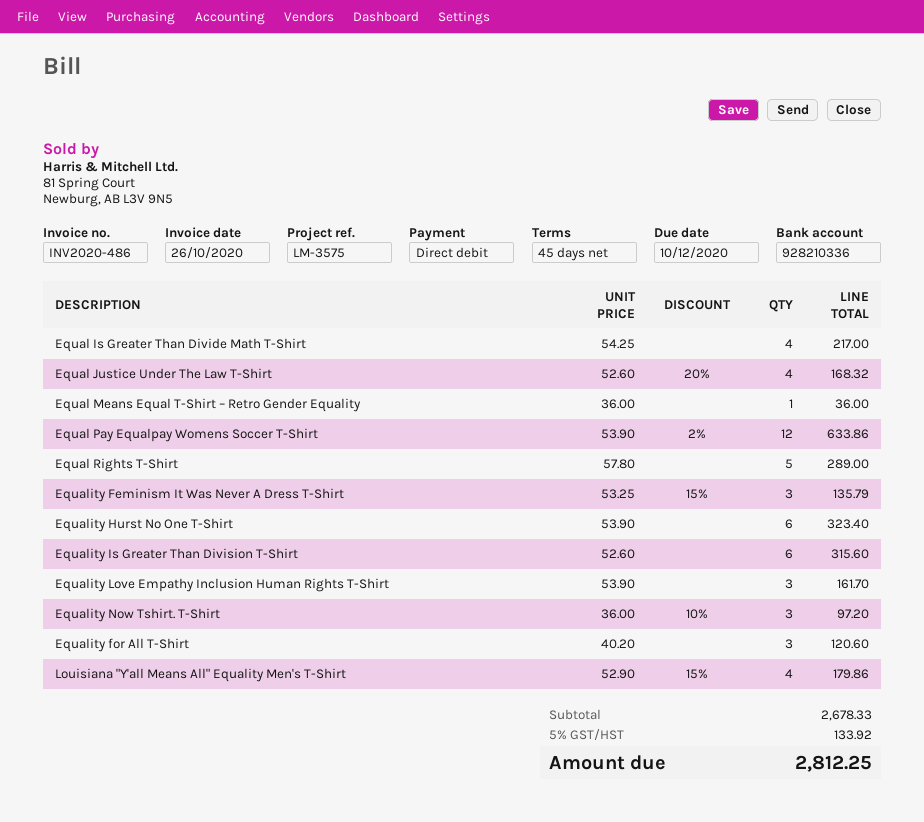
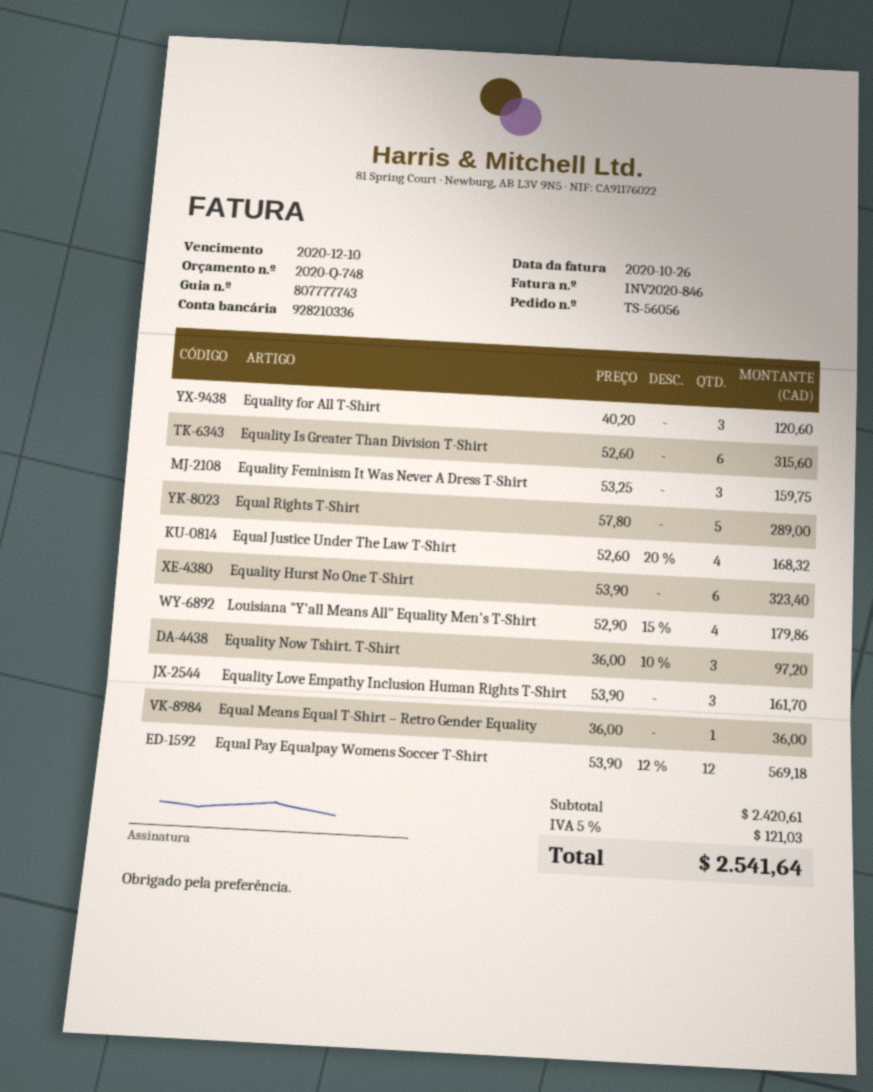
invoice number: INV2020-486 -> INV2020-846
Equal Is Greater Than Divide Math T-Shirt: 4 x 54.25 = 217.00 -> none
Equal Pay Equalpay Womens Soccer T-Shirt: 12 x 53.90 - 2% = 633.86 -> 12 x 53.90 - 12% = 569.18
Equality Feminism It Was Never A Dress T-Shirt: 3 x 53.25 - 15% = 135.79 -> 3 x 53.25 = 159.75
subtotal: 2678.33 -> 2420.61
tax: 5% = 133.92 -> 5% = 121.03
total: 2812.25 -> 2541.64

